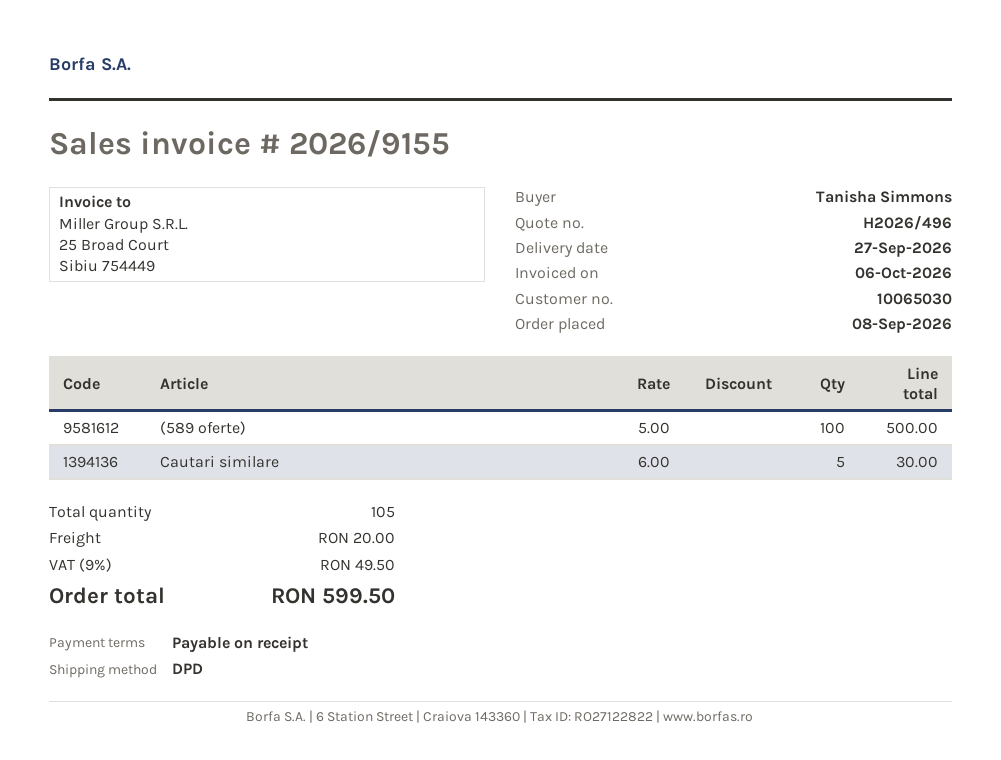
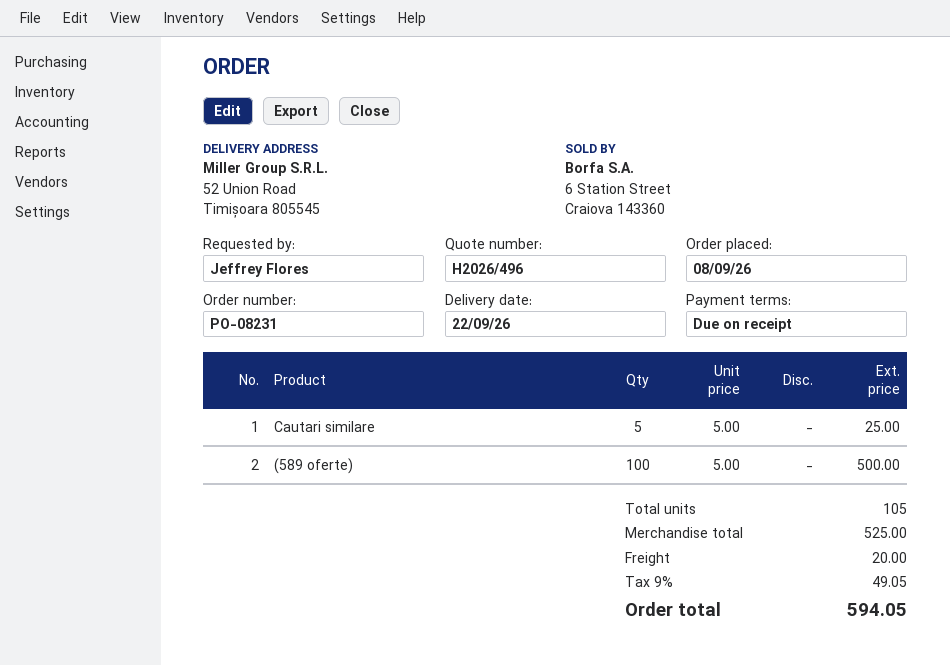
delivery date: 2026-09-27 -> 2026-09-22
ordered by: Tanisha Simmons -> Jeffrey Flores
Cautari similare: 5 x 6.00 = 30.00 -> 5 x 5.00 = 25.00
tax: 9% = 49.50 -> 9% = 49.05
total: 599.50 -> 594.05

